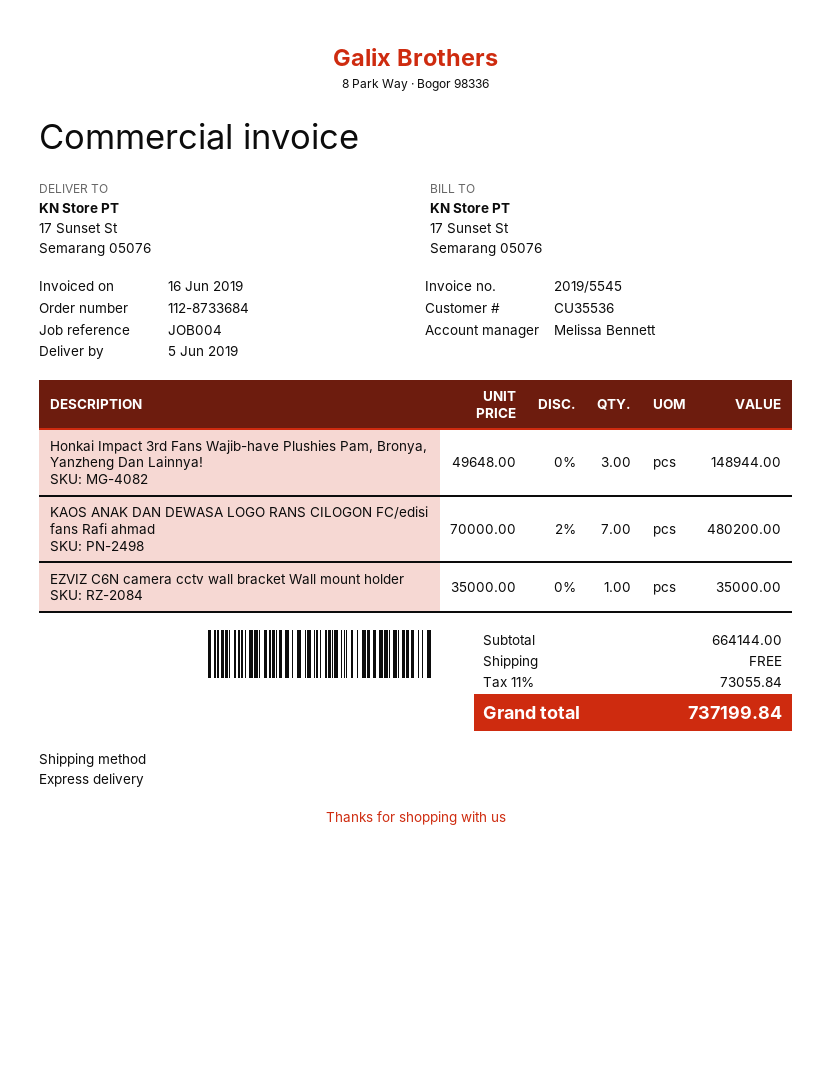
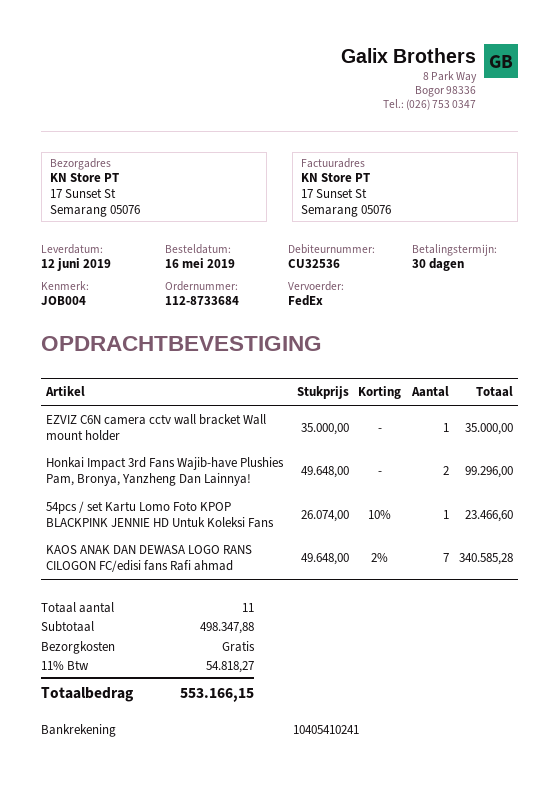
delivery date: 2019-06-05 -> 2019-06-12
customer number: CU35536 -> CU32536
shipping method: express -> FedEx
Honkai Impact 3rd Fans Wajib-have Plushies Pam, Bronya, Yanzheng Dan Lainnya!: 3 x 49648.00 = 148944.00 -> 2 x 49648.00 = 99296.00
KAOS ANAK DAN DEWASA LOGO RANS CILOGON FC/edisi fans Rafi ahmad: 7 x 70000.00 - 2% = 480200.00 -> 7 x 49648.00 - 2% = 340585.28
54pcs / set Kartu Lomo Foto KPOP BLACKPINK JENNIE HD Untuk Koleksi Fans: none -> 1 x 26074.00 - 10% = 23466.60
subtotal: 664144.00 -> 498347.88
tax: 11% = 73055.84 -> 11% = 54818.27
total: 737199.84 -> 553166.15

